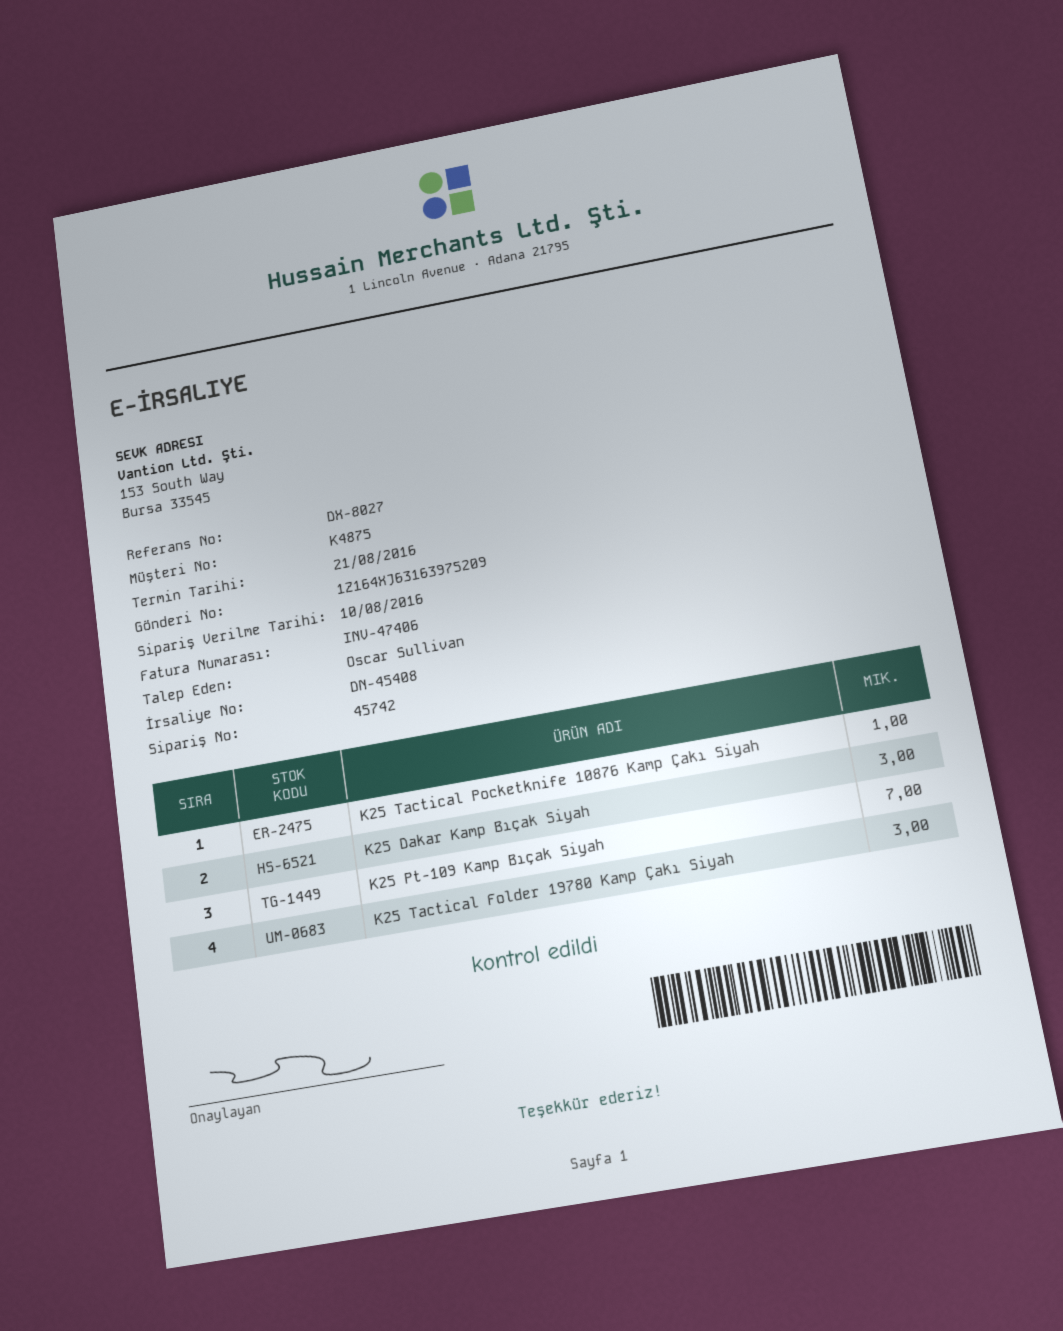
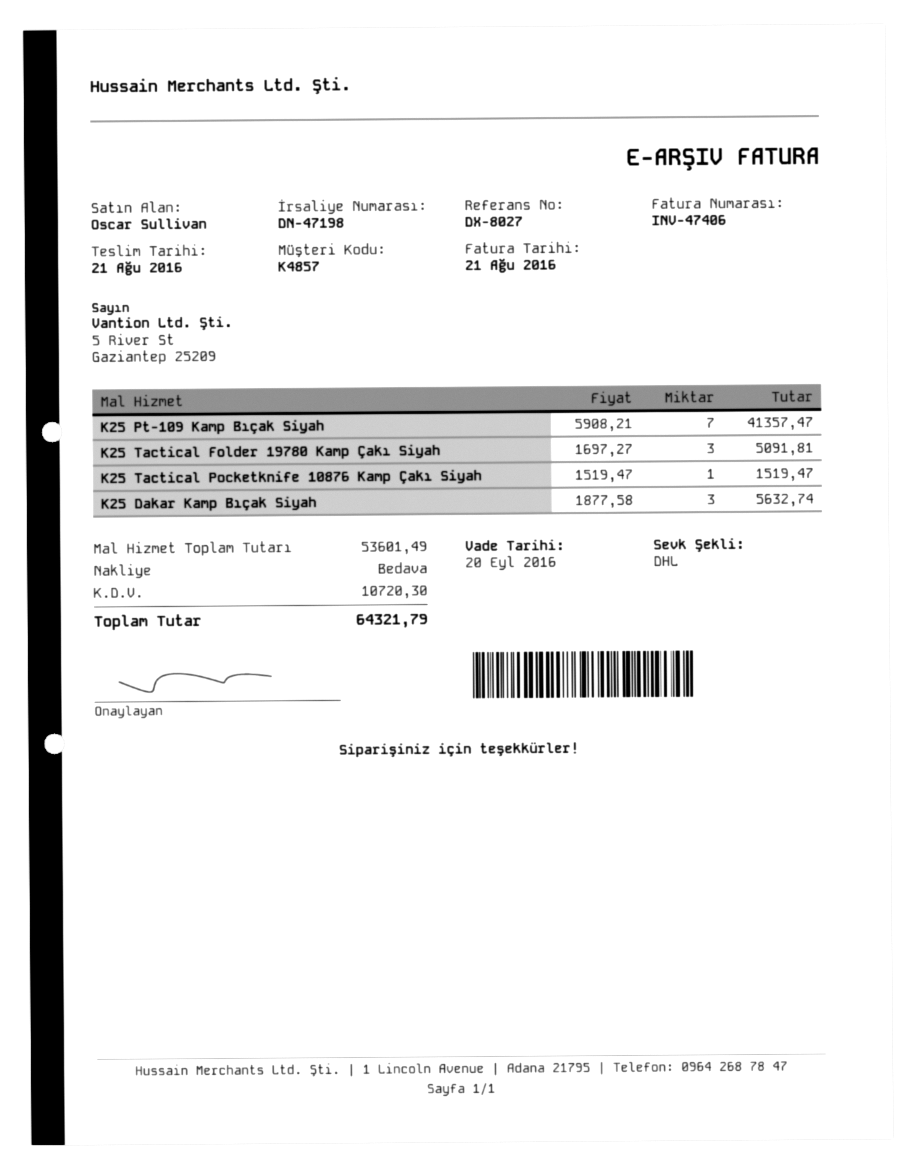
delivery note number: DN-45408 -> DN-47198
customer number: K4875 -> K4857

